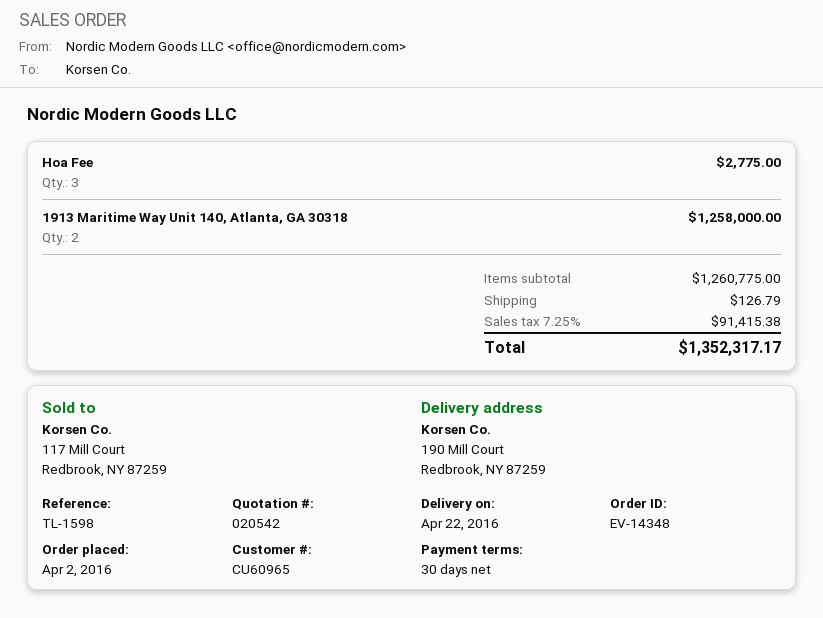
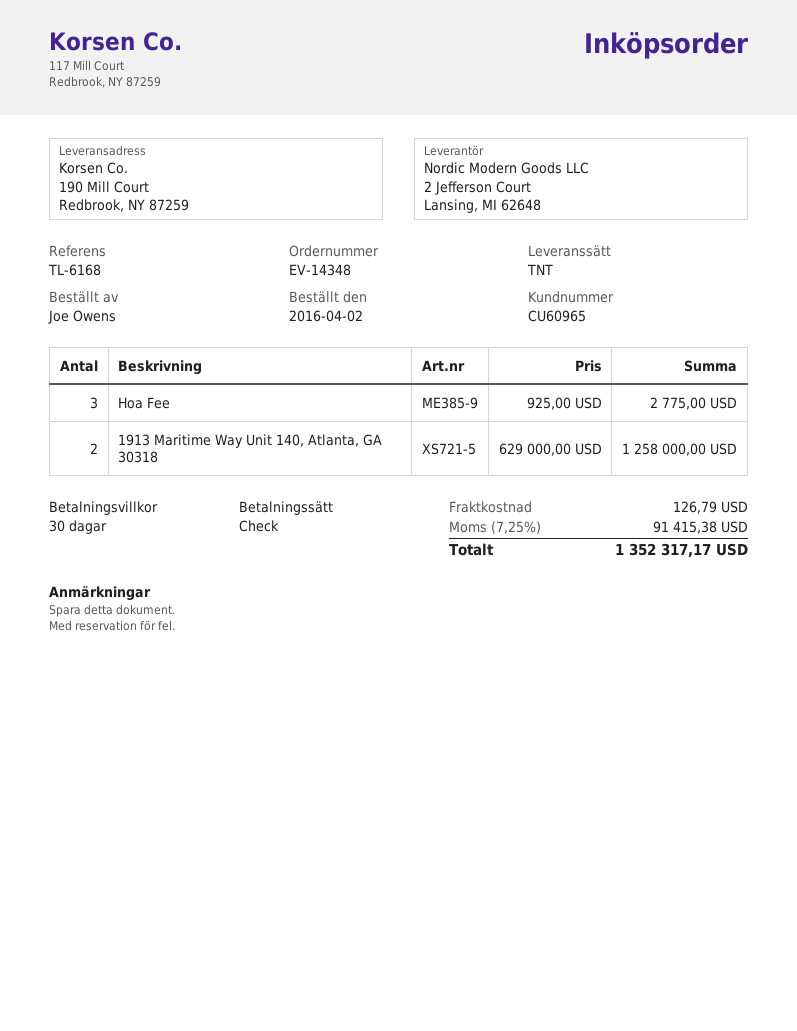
reference: TL-1598 -> TL-6168

